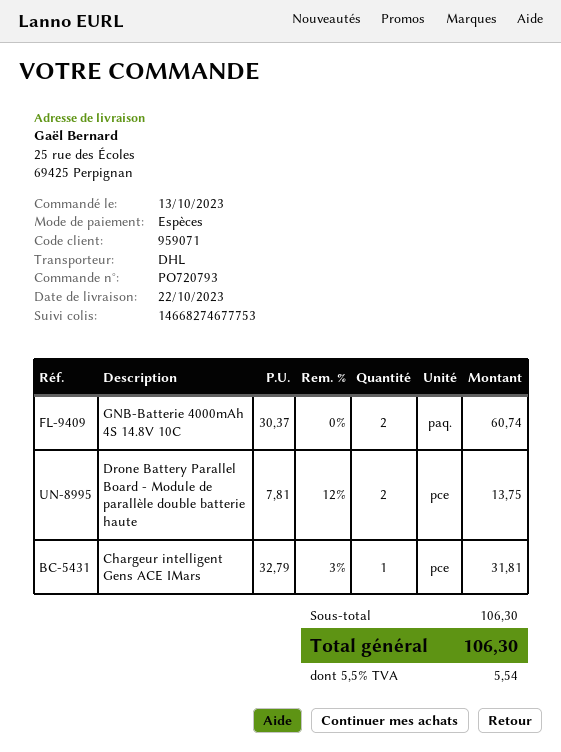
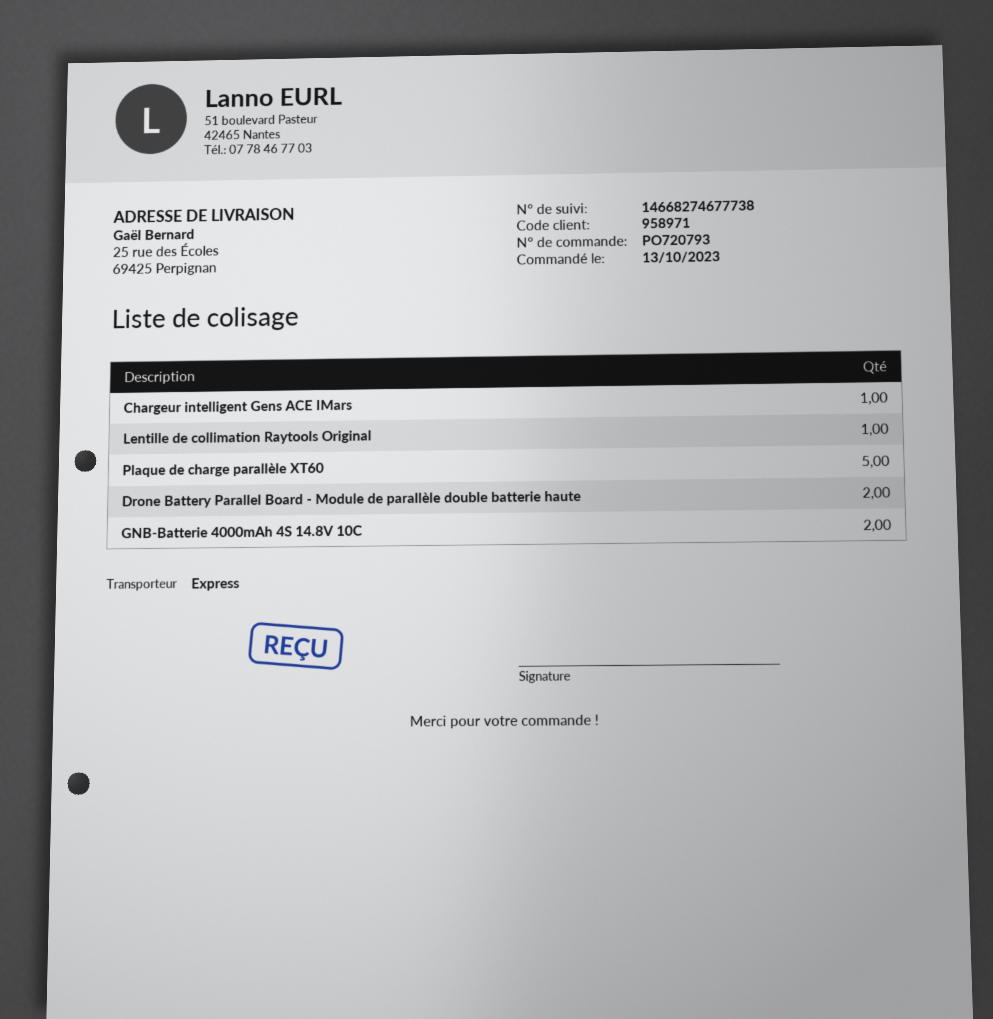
customer number: 959071 -> 958971
shipping method: DHL -> express
tracking number: 14668274677753 -> 14668274677738
Lentille de collimation Raytools Original: none -> 1
Plaque de charge parallèle XT60: none -> 5

